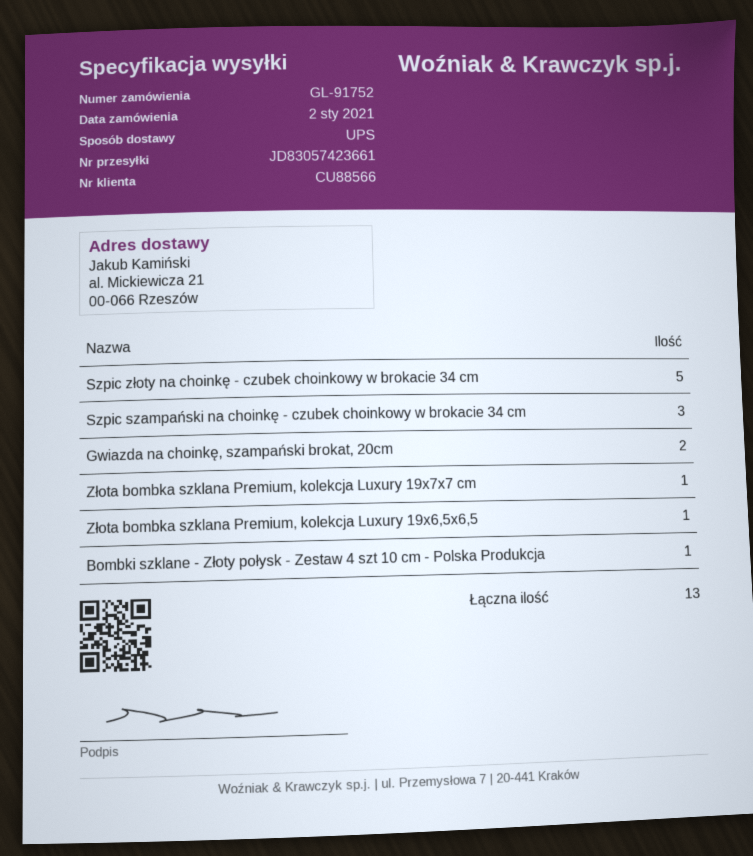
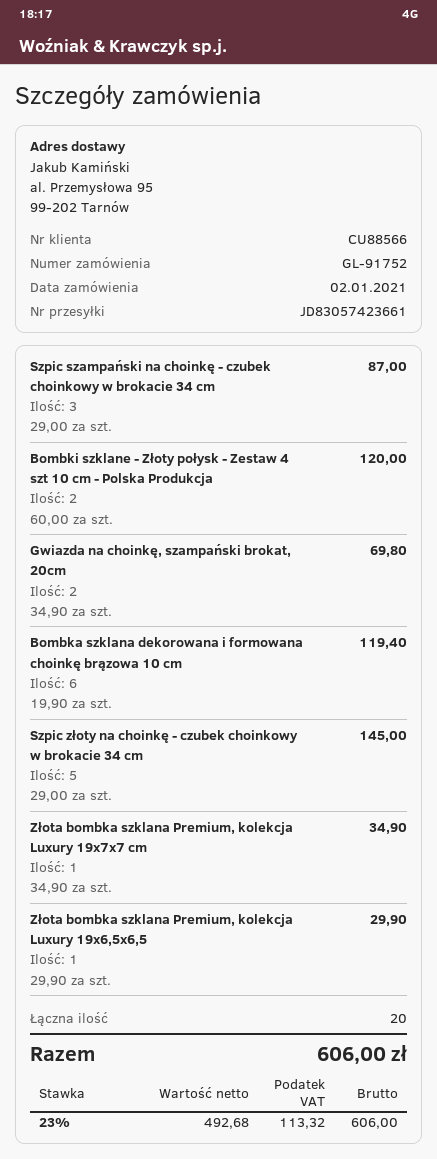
ship to: al. Mickiewicza 21, 00-066 Rzeszów -> al. Przemysłowa 95, 99-202 Tarnów
Bombki szklane - Złoty połysk - Zestaw 4 szt 10 cm - Polska Produkcja: 1 -> 2
Bombka szklana dekorowana i formowana choinkę brązowa 10 cm: none -> 6
total quantity: 13 -> 20

